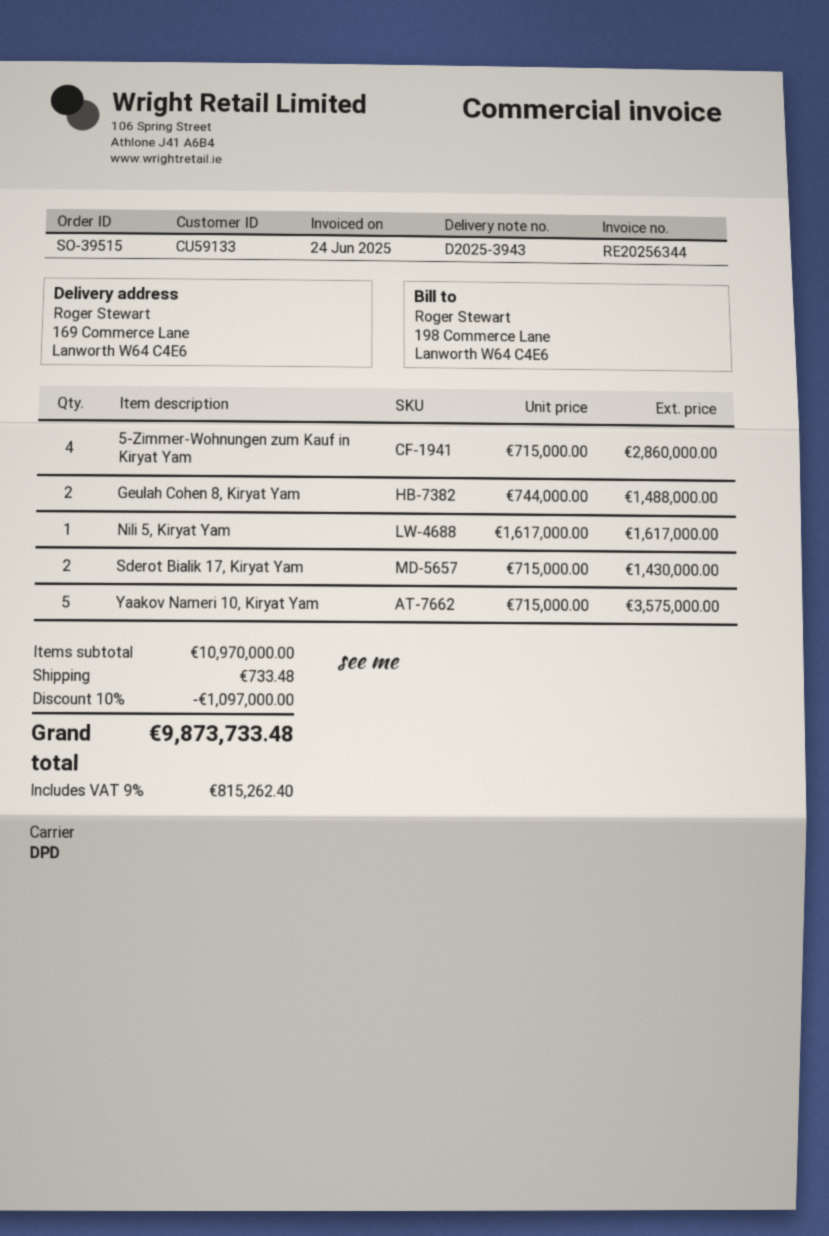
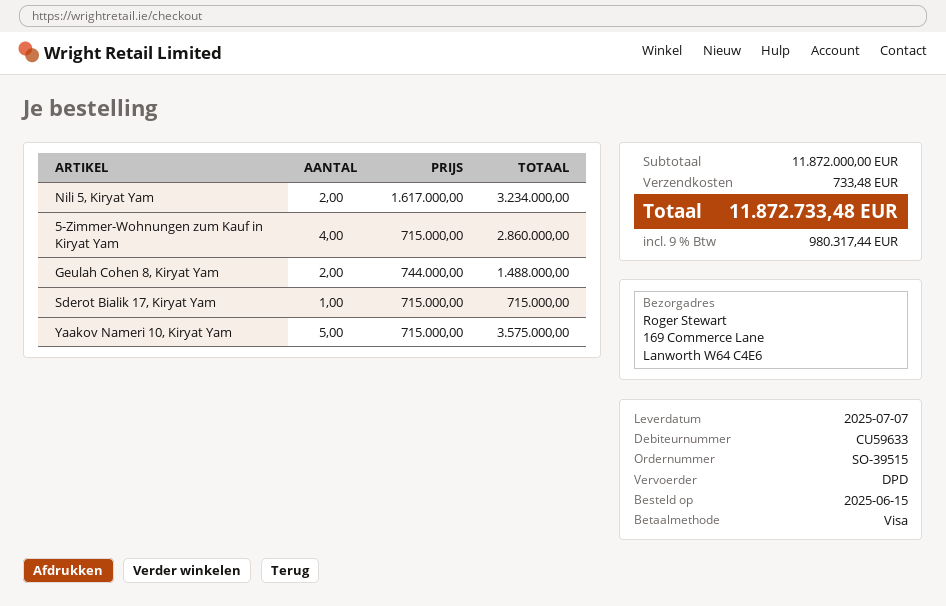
customer number: CU59133 -> CU59633
Nili 5, Kiryat Yam: 1 x 1617000.00 = 1617000.00 -> 2 x 1617000.00 = 3234000.00
Sderot Bialik 17, Kiryat Yam: 2 x 715000.00 = 1430000.00 -> 1 x 715000.00 = 715000.00
subtotal: 10970000.00 -> 11872000.00
discount: 10% = 1097000.00 -> none
tax: 9% = 815262.40 -> 9% = 980317.44
total: 9873733.48 -> 11872733.48

